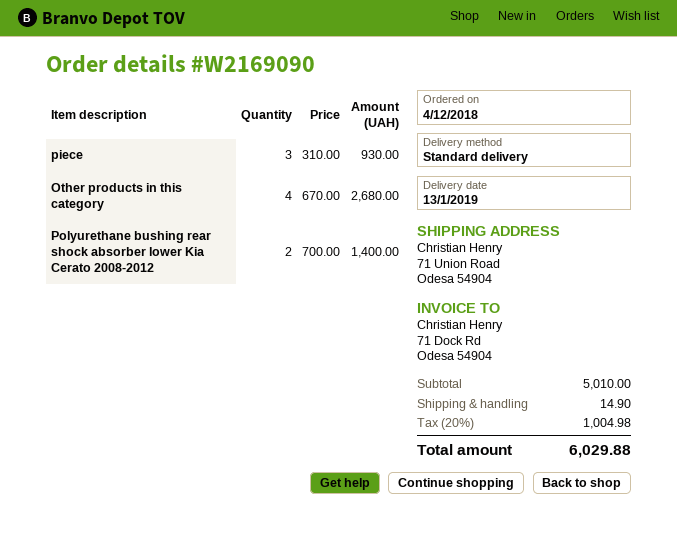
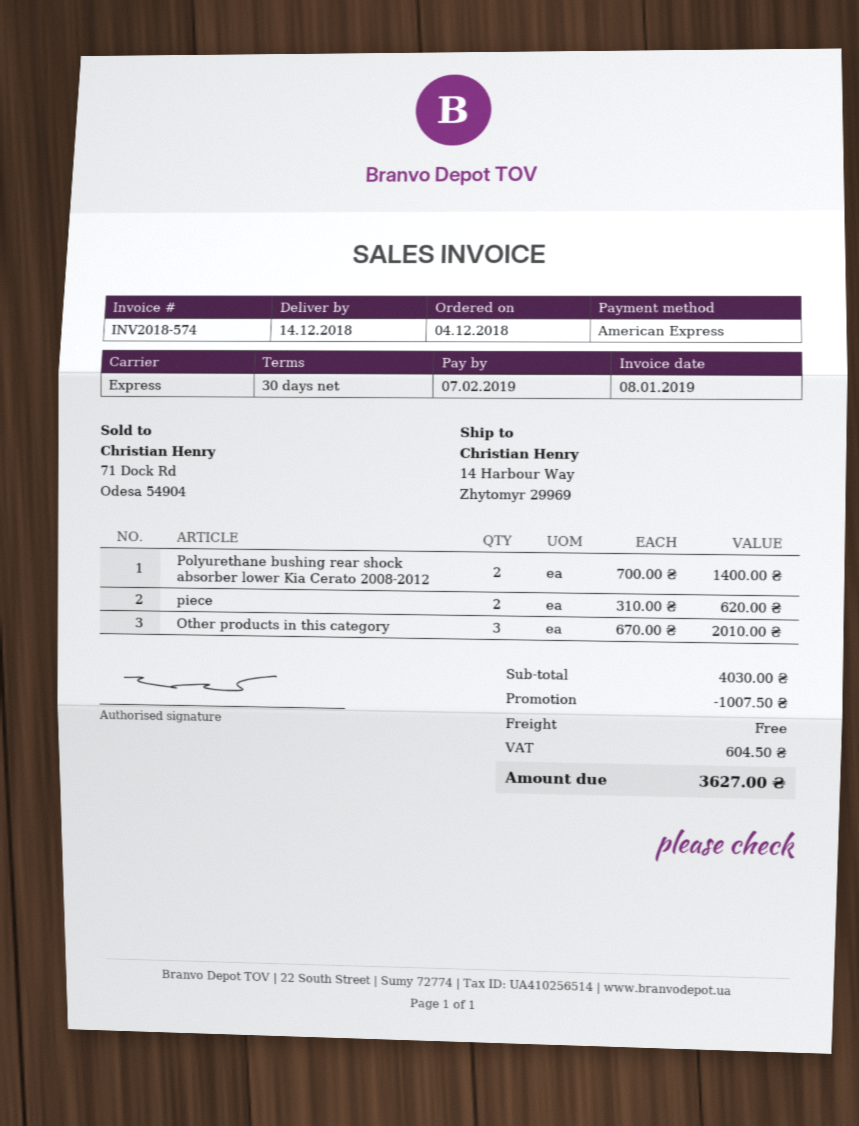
delivery date: 2019-01-13 -> 2018-12-14
shipping method: standard -> express
ship to: 71 Union Road, Odesa 54904 -> 14 Harbour Way, Zhytomyr 29969
piece: 3 x 310.00 = 930.00 -> 2 x 310.00 = 620.00
Other products in this category: 4 x 670.00 = 2680.00 -> 3 x 670.00 = 2010.00
subtotal: 5010.00 -> 4030.00
discount: none -> 1007.50
shipping: 14.90 -> 0.00
tax: 1004.98 -> 604.50
total: 6029.88 -> 3627.00

